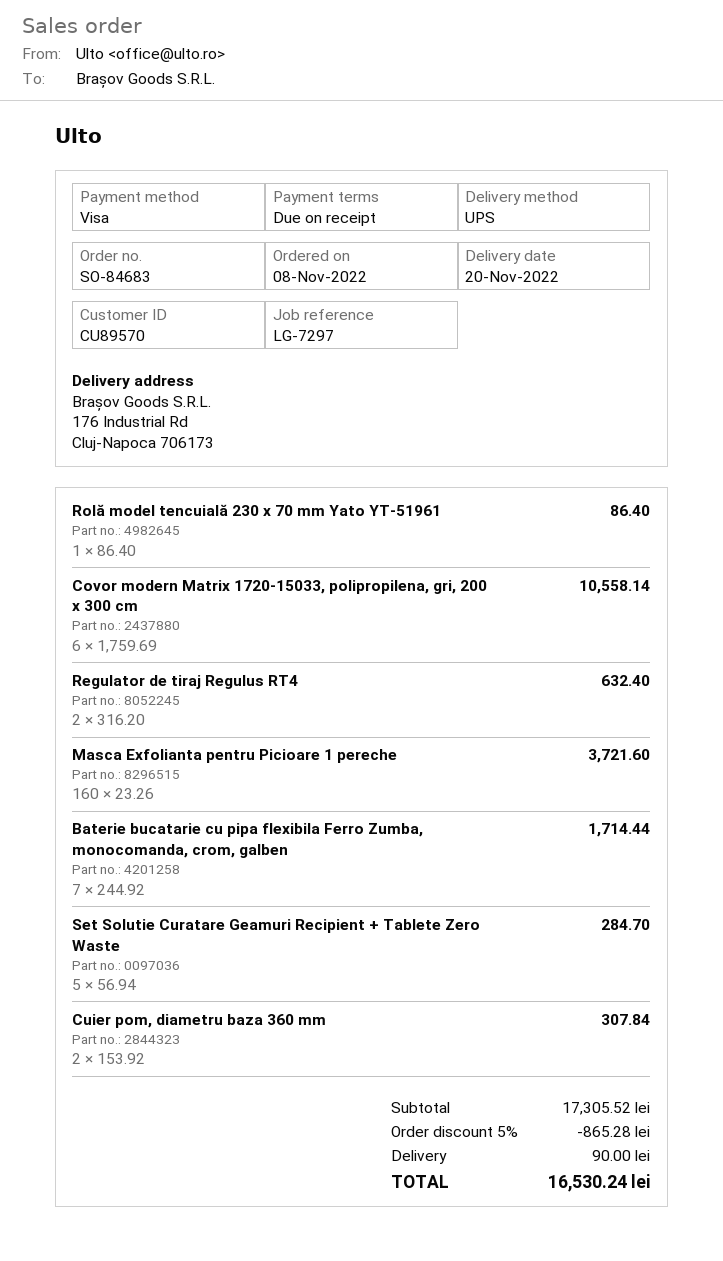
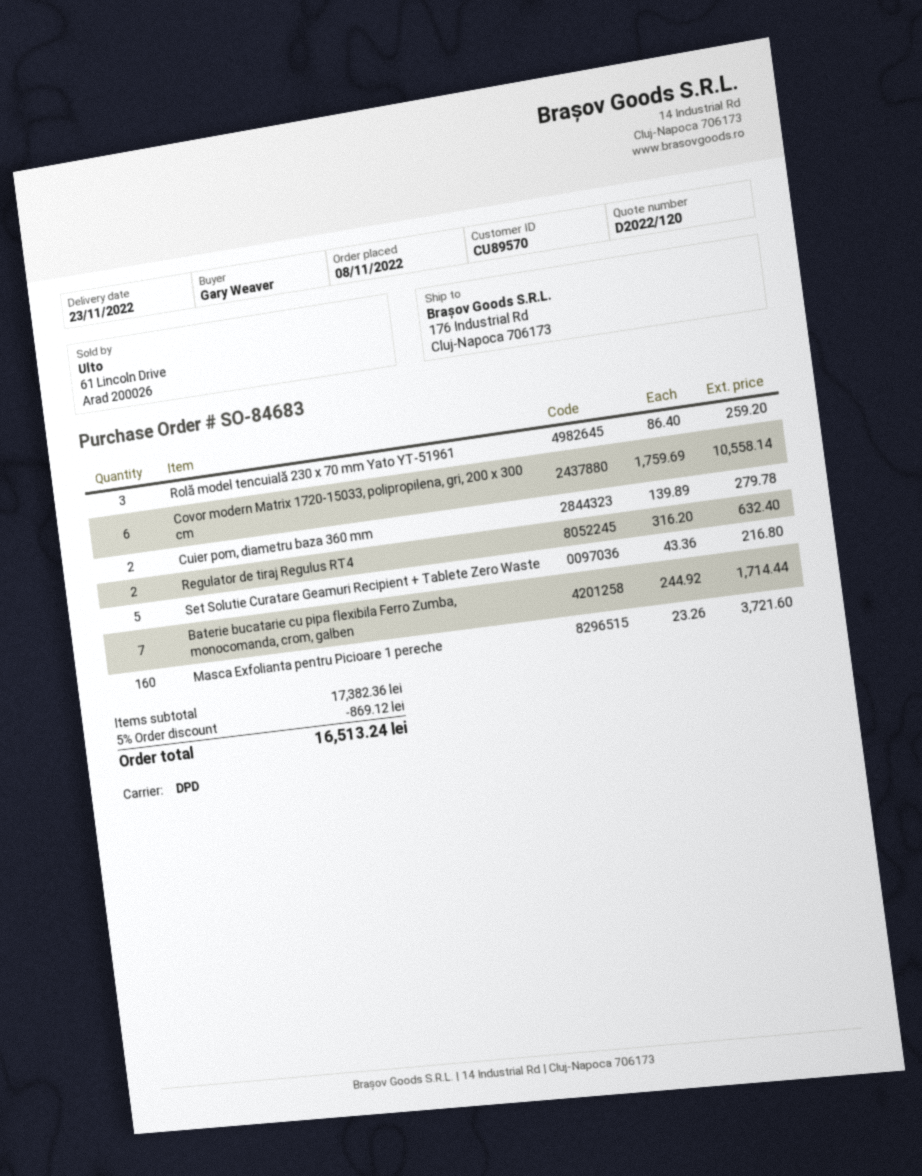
delivery date: 2022-11-20 -> 2022-11-23
shipping method: UPS -> DPD
Rolă model tencuială 230 x 70 mm Yato YT-51961: 1 x 86.40 = 86.40 -> 3 x 86.40 = 259.20
Set Solutie Curatare Geamuri Recipient + Tablete Zero Waste: 5 x 56.94 = 284.70 -> 5 x 43.36 = 216.80
Cuier pom, diametru baza 360 mm: 2 x 153.92 = 307.84 -> 2 x 139.89 = 279.78
subtotal: 17305.52 -> 17382.36
discount: 5% = 865.28 -> 5% = 869.12
shipping: 90.00 -> none
total: 16530.24 -> 16513.24

